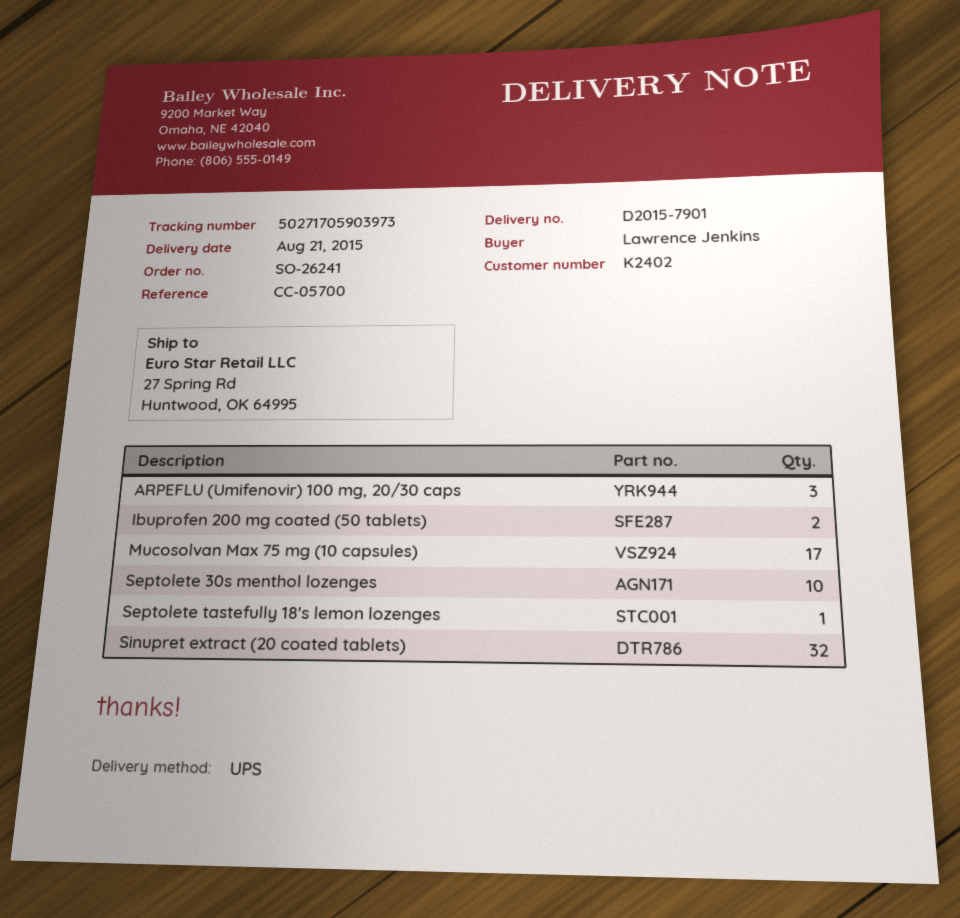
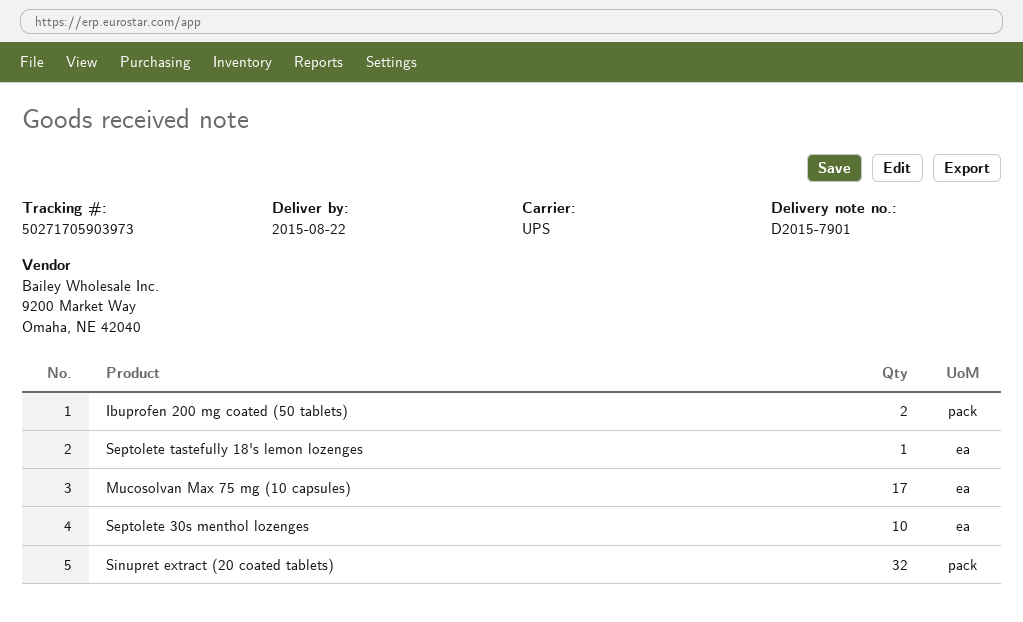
delivery date: 2015-08-21 -> 2015-08-22
ARPEFLU (Umifenovir) 100 mg, 20/30 caps: 3 -> none

